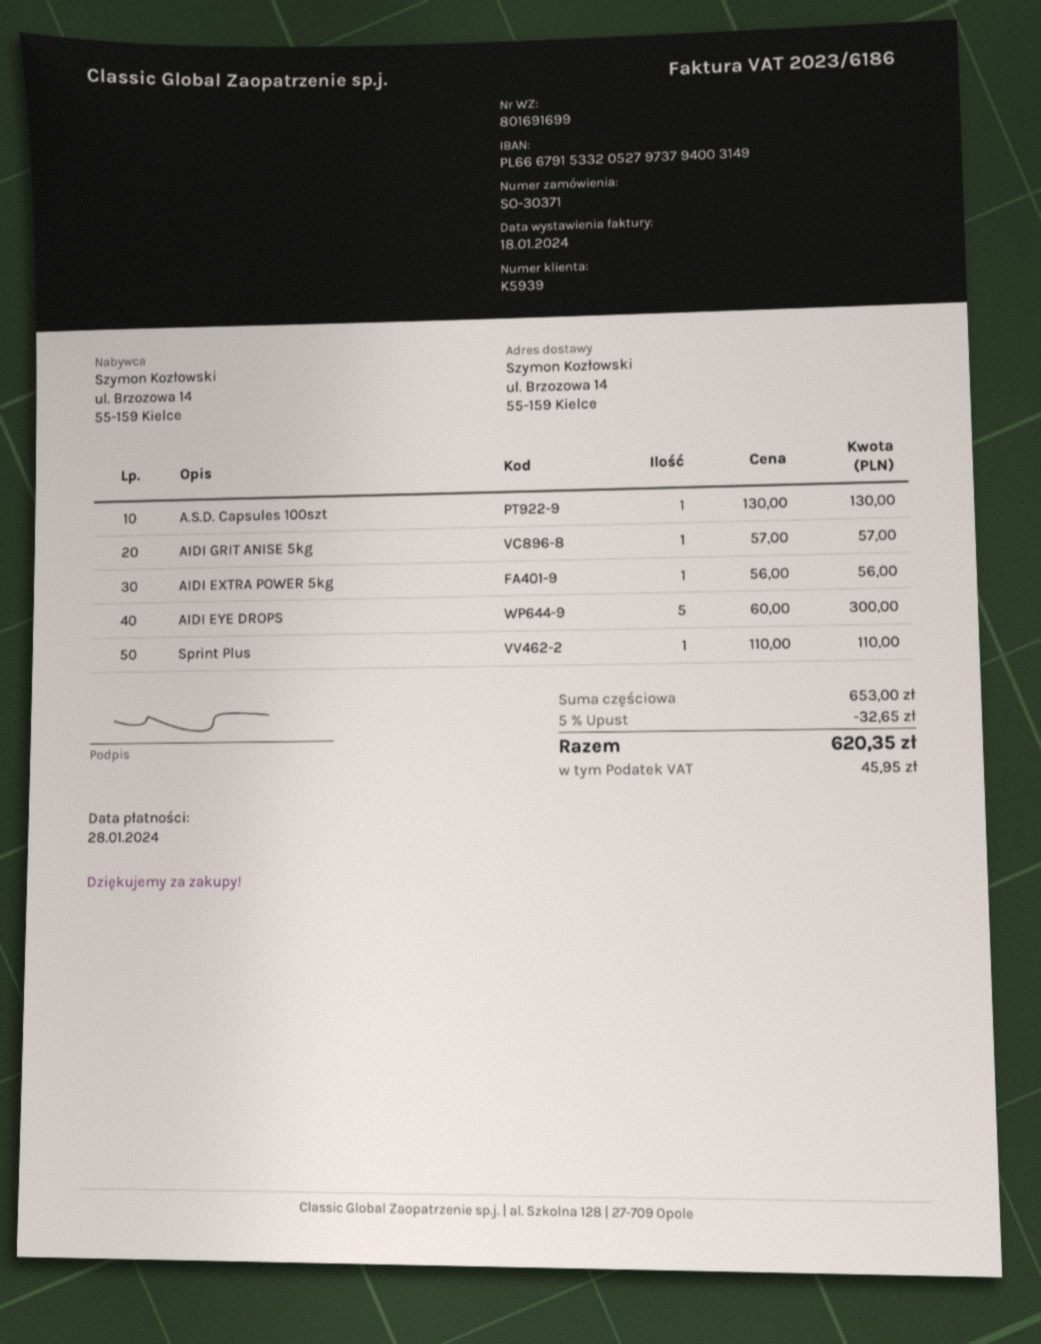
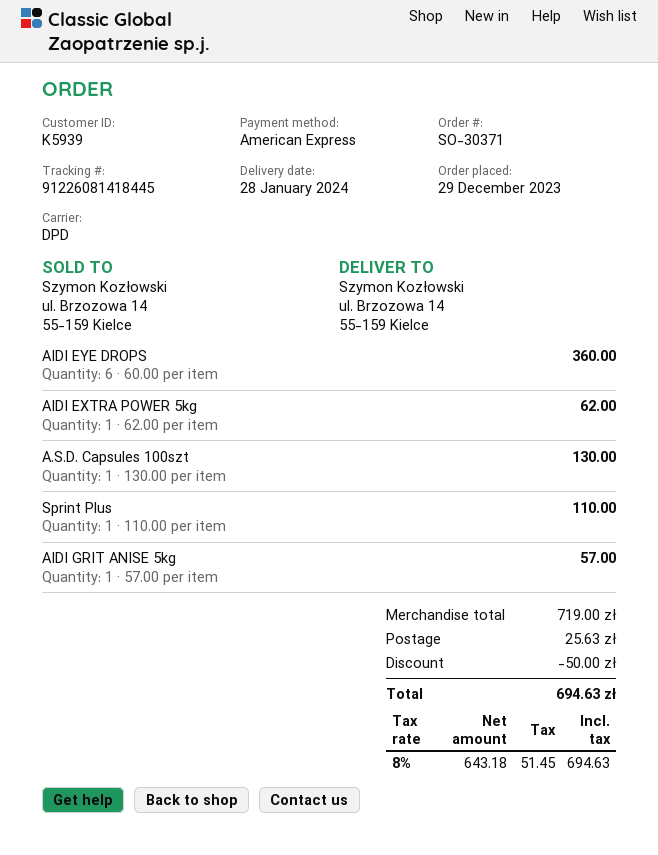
AIDI EXTRA POWER 5kg: 1 x 56.00 = 56.00 -> 1 x 62.00 = 62.00
AIDI EYE DROPS: 5 x 60.00 = 300.00 -> 6 x 60.00 = 360.00
subtotal: 653.00 -> 719.00
discount: 32.65 -> 50.00
shipping: none -> 25.63
tax: 45.95 -> 51.45
total: 620.35 -> 694.63

